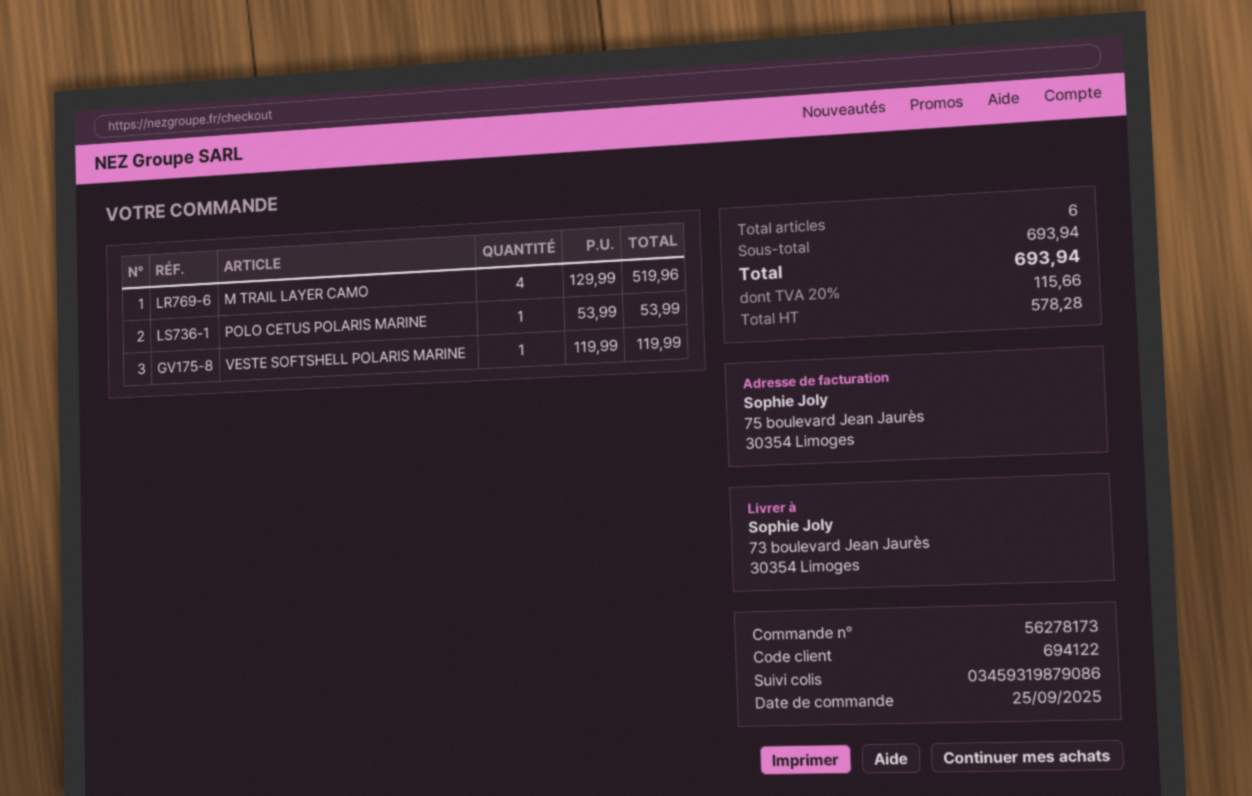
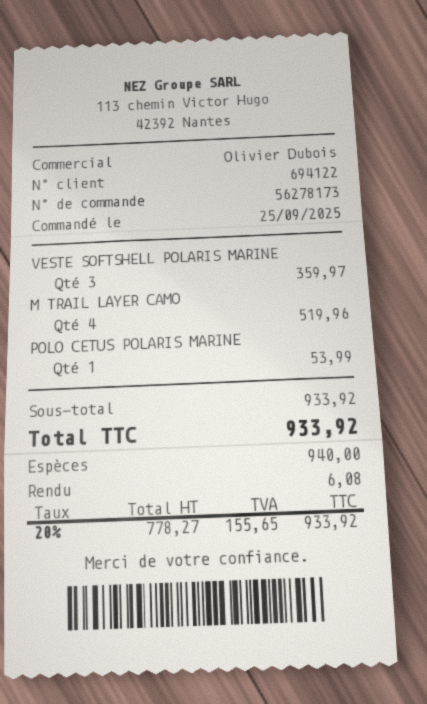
VESTE SOFTSHELL POLARIS MARINE: 1 for 119.99 -> 3 for 359.97
subtotal: 693.94 -> 933.92
net: 578.28 -> 778.27
tax: 20% = 115.66 -> 20% = 155.65
total: 693.94 -> 933.92

